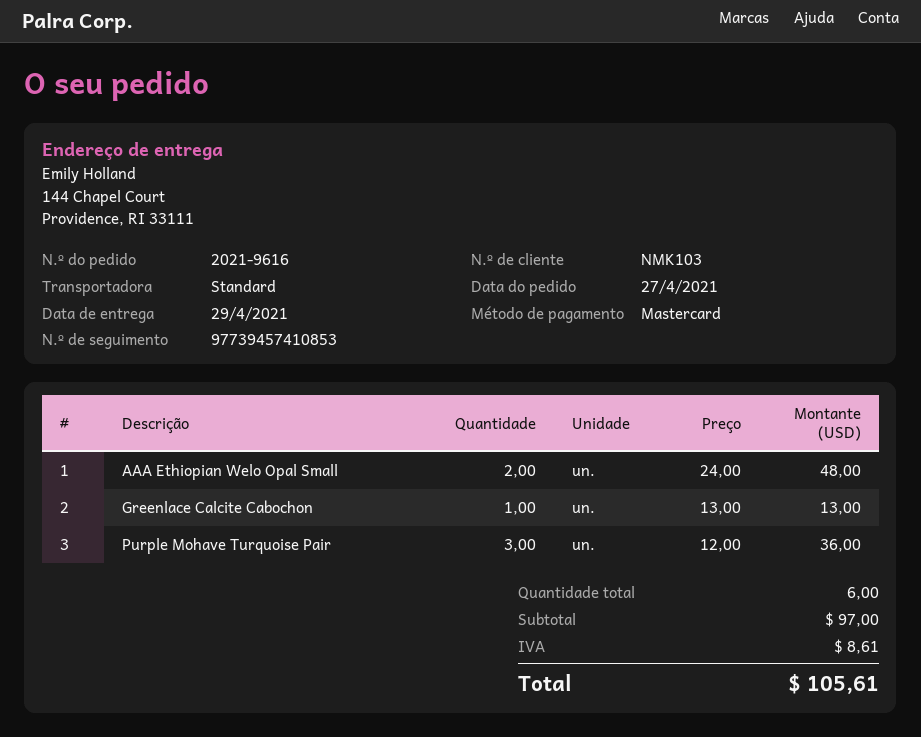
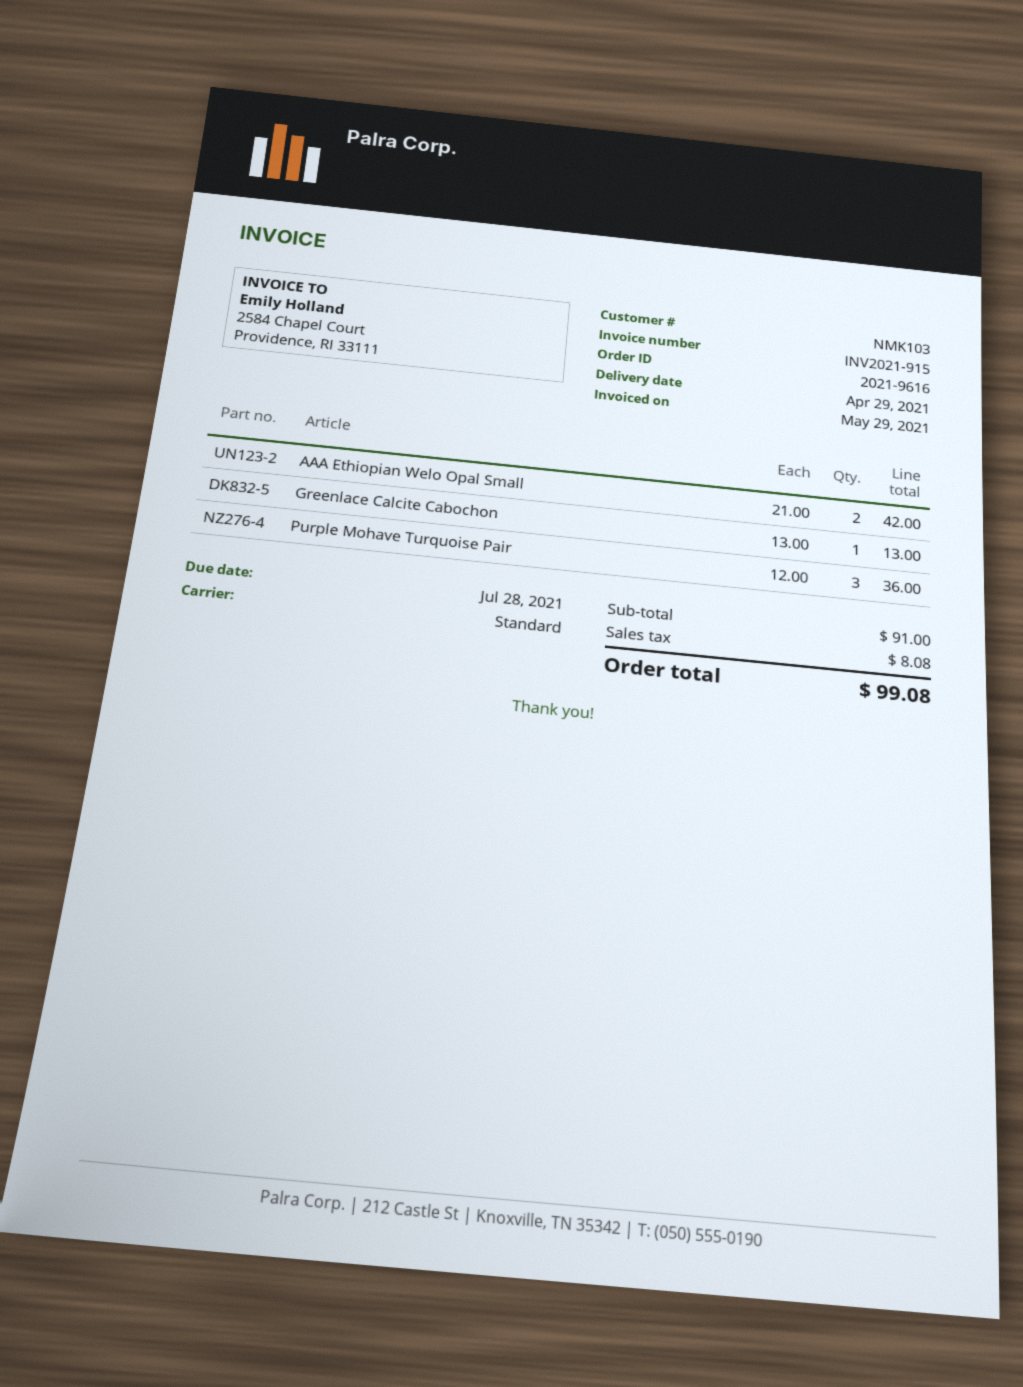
AAA Ethiopian Welo Opal Small: 2 x 24.00 = 48.00 -> 2 x 21.00 = 42.00
subtotal: 97.00 -> 91.00
tax: 8.61 -> 8.08
total: 105.61 -> 99.08

